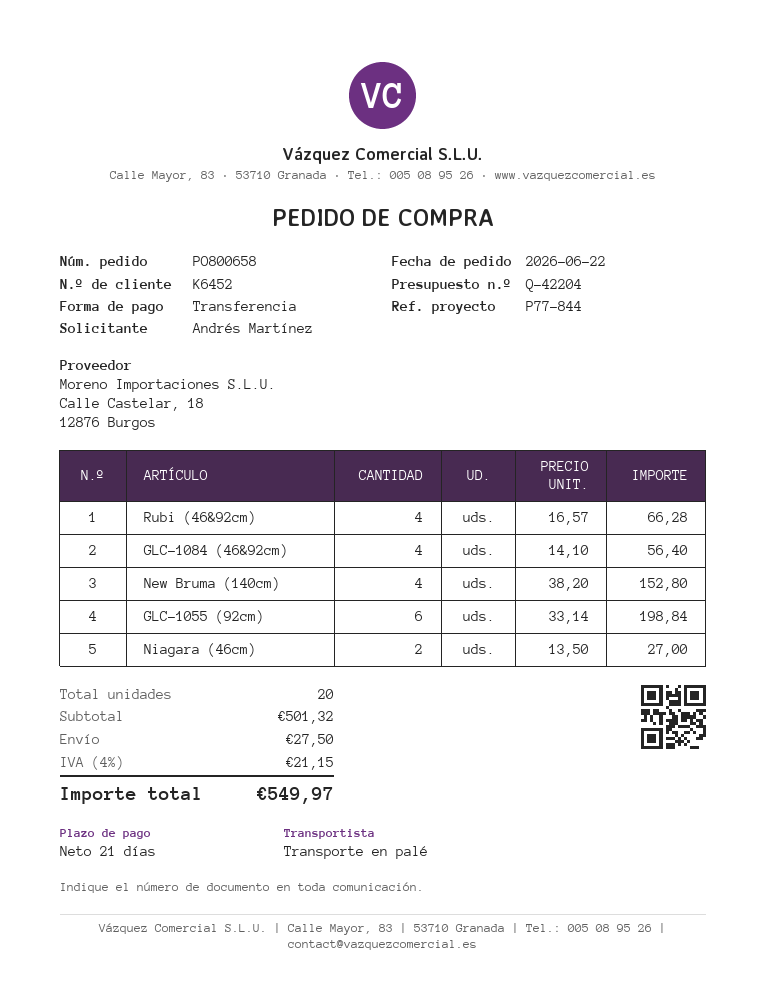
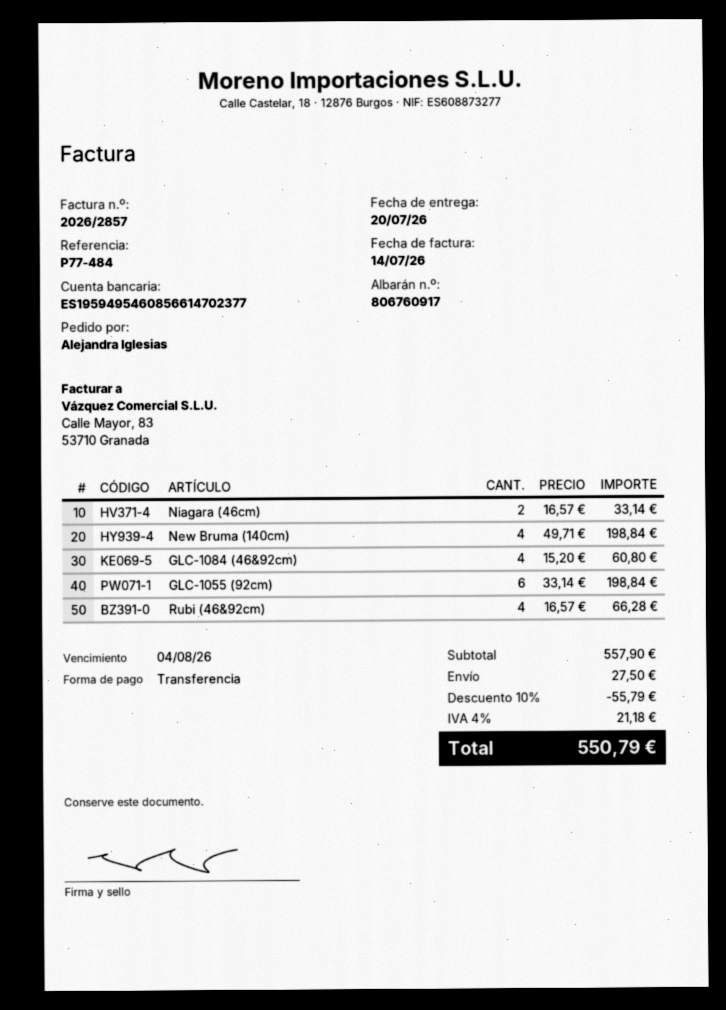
reference: P77-844 -> P77-484
ordered by: Andrés Martínez -> Alejandra Iglesias
GLC-1084 (46&92cm): 4 x 14.10 = 56.40 -> 4 x 15.20 = 60.80
New Bruma (140cm): 4 x 38.20 = 152.80 -> 4 x 49.71 = 198.84
Niagara (46cm): 2 x 13.50 = 27.00 -> 2 x 16.57 = 33.14
subtotal: 501.32 -> 557.90
discount: none -> 10% = 55.79
tax: 4% = 21.15 -> 4% = 21.18
total: 549.97 -> 550.79

